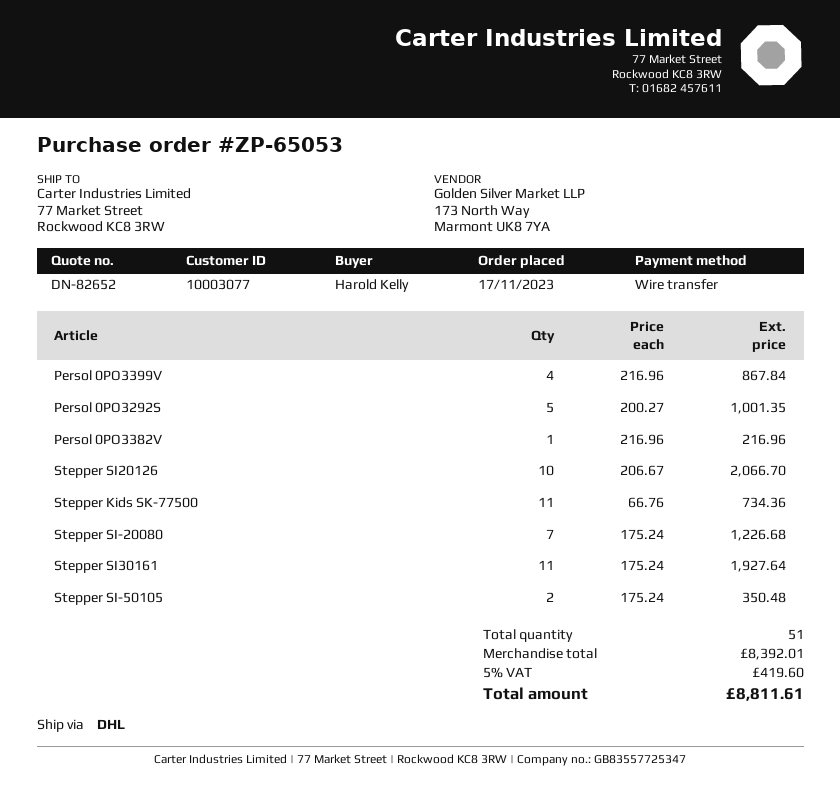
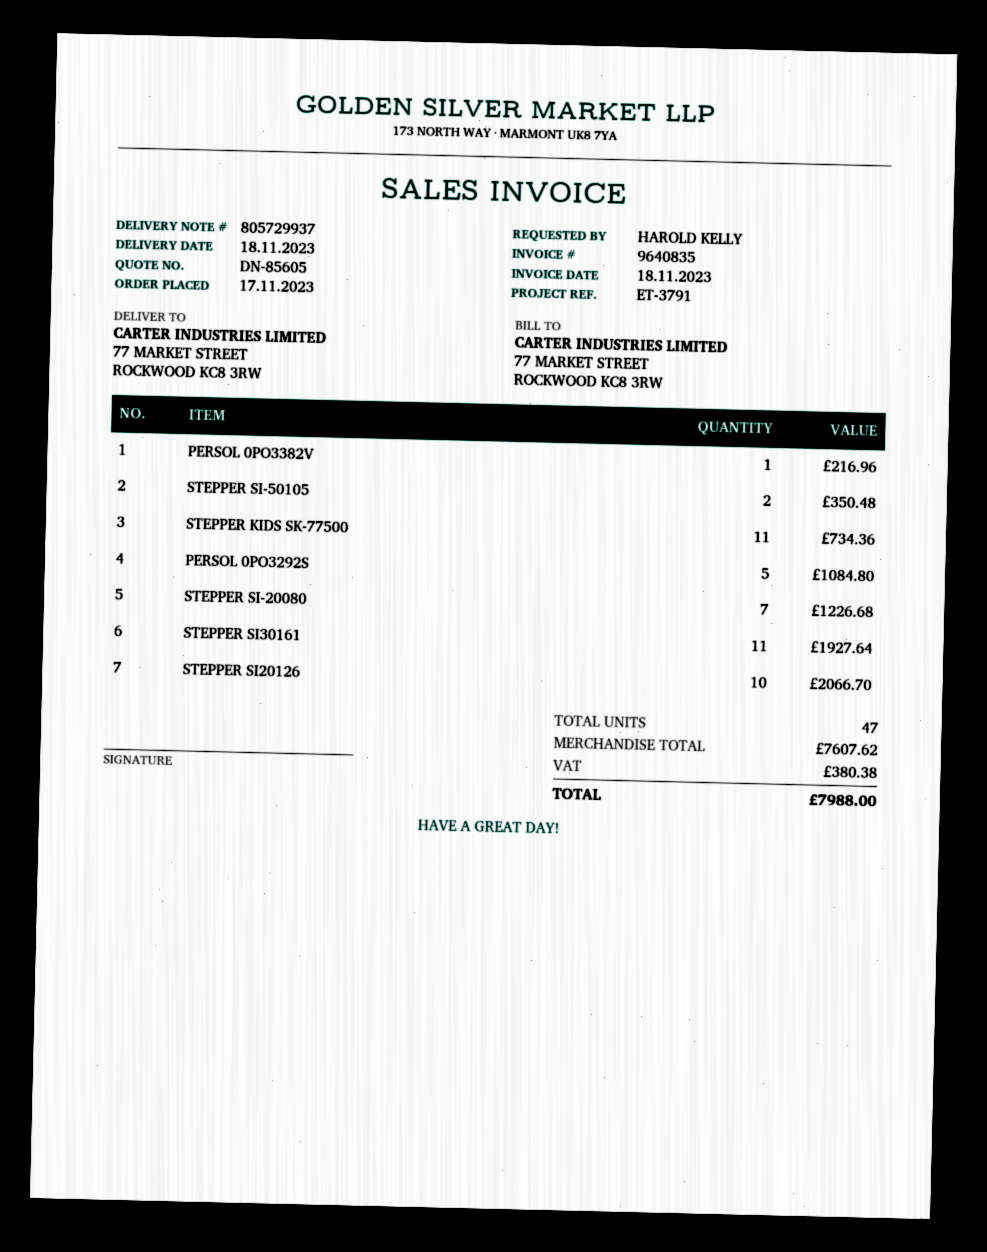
quote number: DN-82652 -> DN-85605
Persol 0PO3399V: 4 for 867.84 -> none
Persol 0PO3292S: 5 for 1001.35 -> 5 for 1084.80
total quantity: 51 -> 47
subtotal: 8392.01 -> 7607.62
tax: 419.60 -> 380.38
total: 8811.61 -> 7988.00

